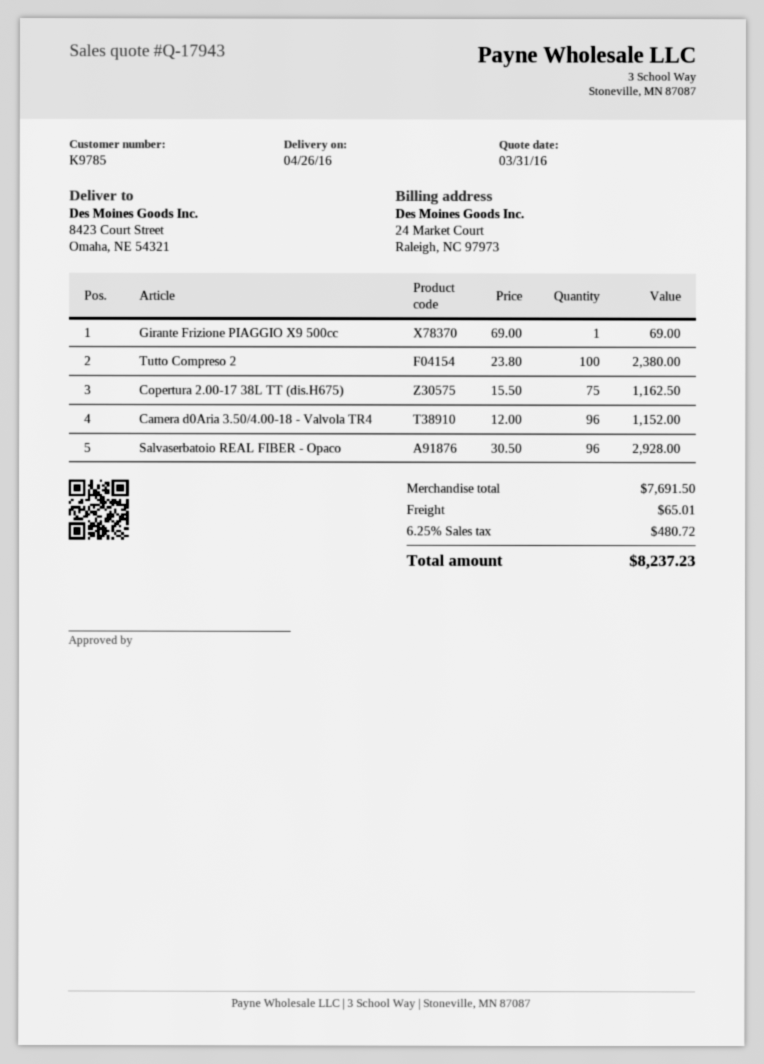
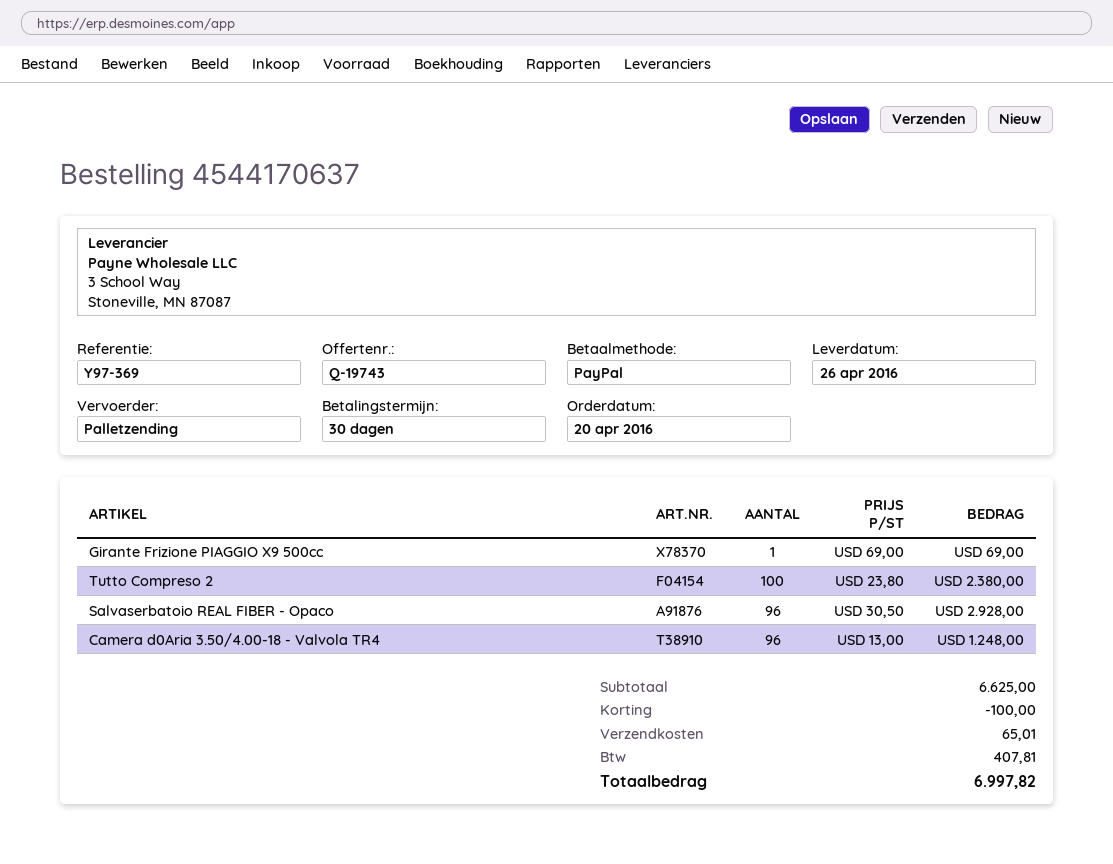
quote number: Q-17943 -> Q-19743
Copertura 2.00-17 38L TT (dis.H675): 75 x 15.50 = 1162.50 -> none
Camera d0Aria 3.50/4.00-18 - Valvola TR4: 96 x 12.00 = 1152.00 -> 96 x 13.00 = 1248.00
subtotal: 7691.50 -> 6625.00
discount: none -> 100.00
tax: 480.72 -> 407.81
total: 8237.23 -> 6997.82

